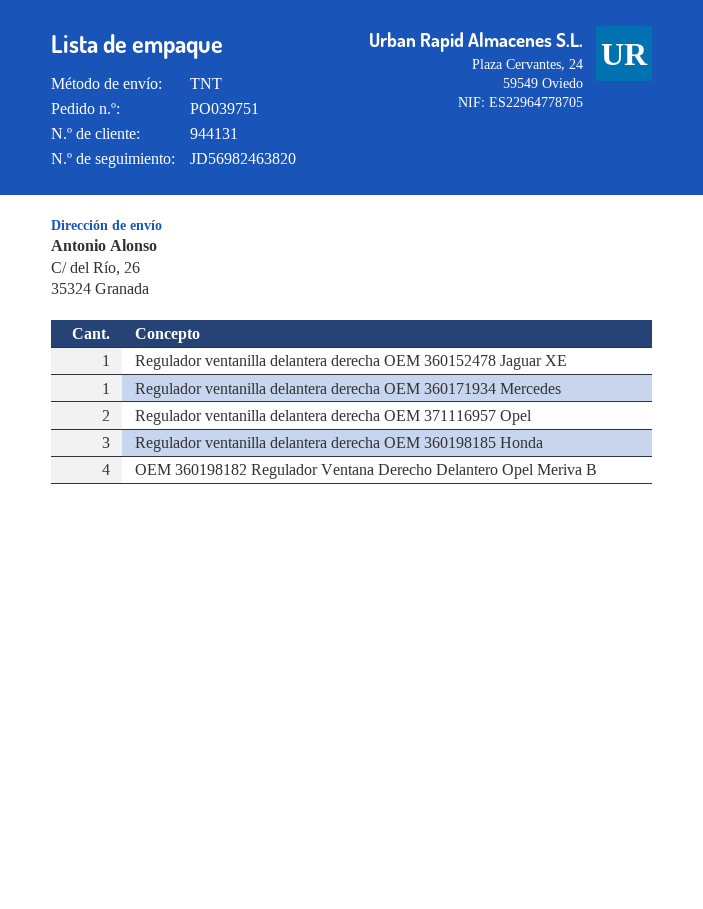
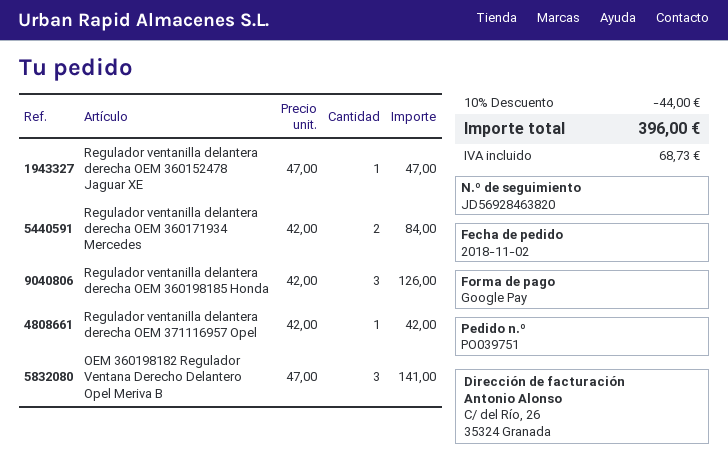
tracking number: JD56982463820 -> JD56928463820
Regulador ventanilla delantera derecha OEM 360171934 Mercedes: 1 -> 2
Regulador ventanilla delantera derecha OEM 371116957 Opel: 2 -> 1
OEM 360198182 Regulador Ventana Derecho Delantero Opel Meriva B: 4 -> 3

